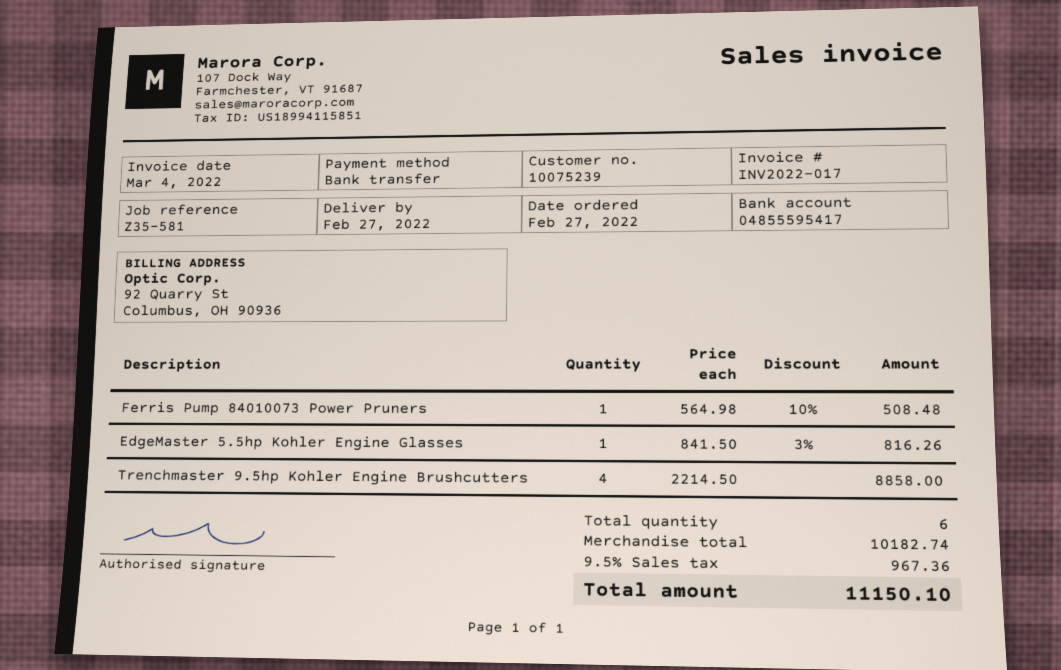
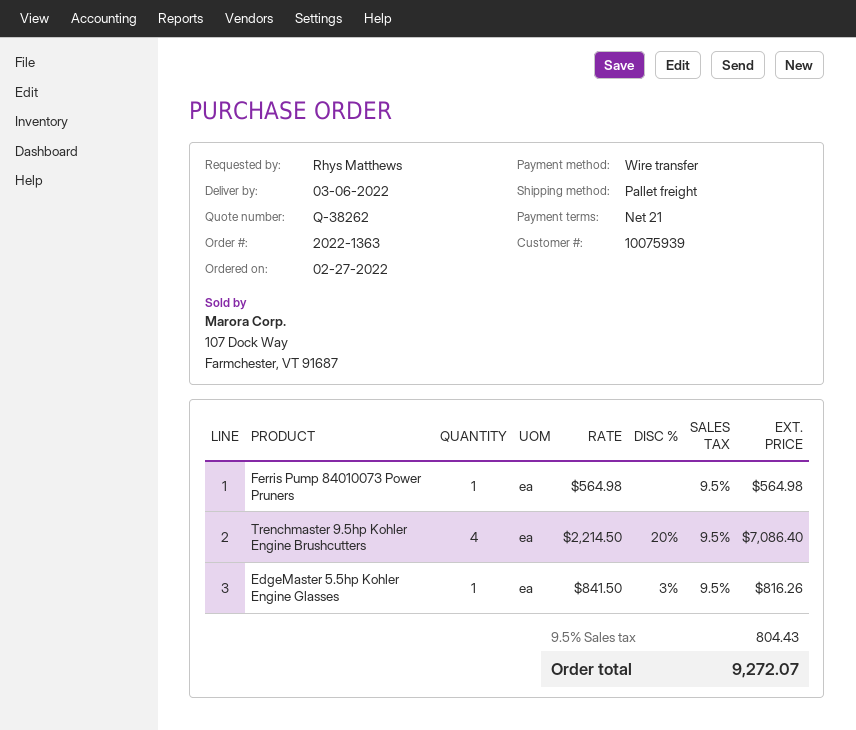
delivery date: 2022-02-27 -> 2022-03-06
customer number: 10075239 -> 10075939
Ferris Pump 84010073 Power Pruners: 1 x 564.98 - 10% = 508.48 -> 1 x 564.98 = 564.98
Trenchmaster 9.5hp Kohler Engine Brushcutters: 4 x 2214.50 = 8858.00 -> 4 x 2214.50 - 20% = 7086.40
tax: 9.5% = 967.36 -> 9.5% = 804.43
total: 11150.10 -> 9272.07

